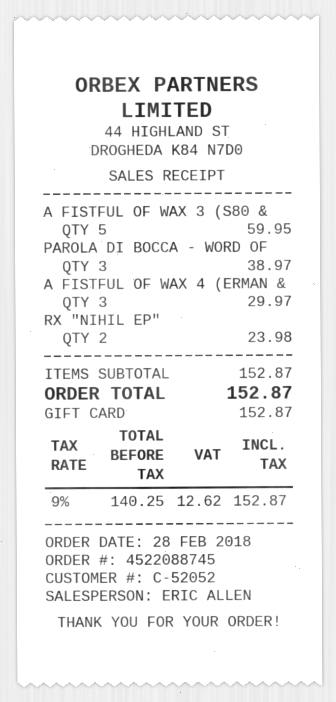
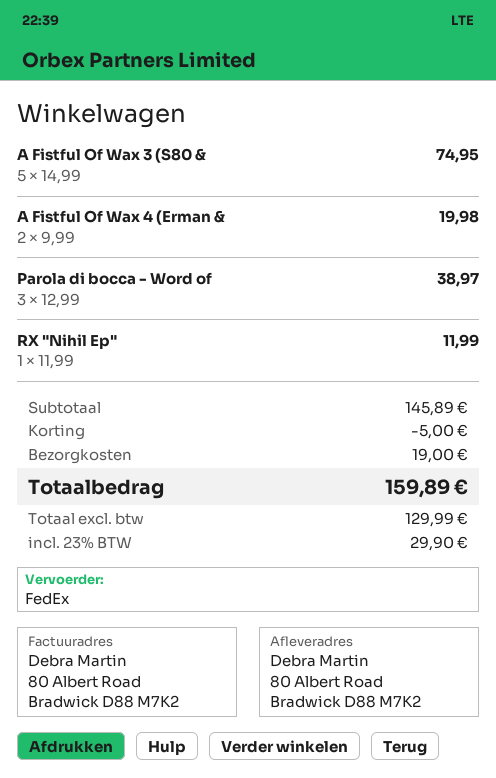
A FISTFUL OF WAX 3 (S80 &: 5 for 59.95 -> 5 for 74.95
A FISTFUL OF WAX 4 (ERMAN &: 3 for 29.97 -> 2 for 19.98
RX "NIHIL EP": 2 for 23.98 -> 1 for 11.99
subtotal: 152.87 -> 145.89
discount: none -> 5.00
shipping: none -> 19.00
net: 140.25 -> 129.99
tax: 9% = 12.62 -> 23% = 29.90
total: 152.87 -> 159.89

